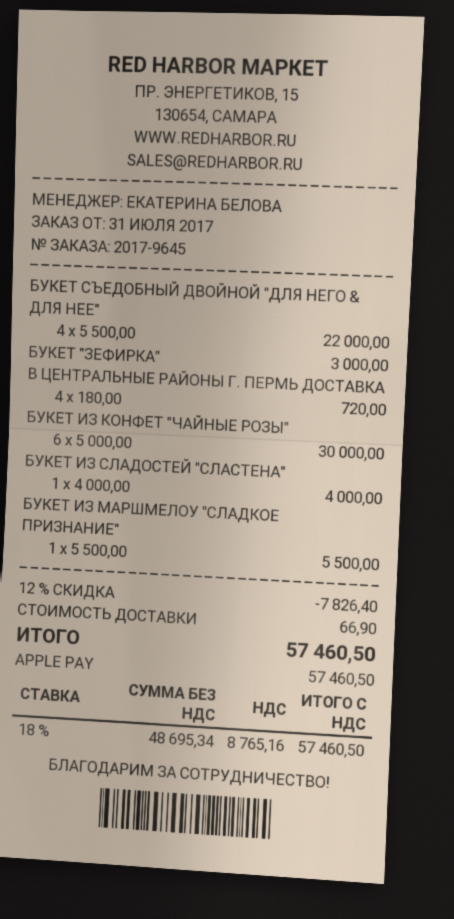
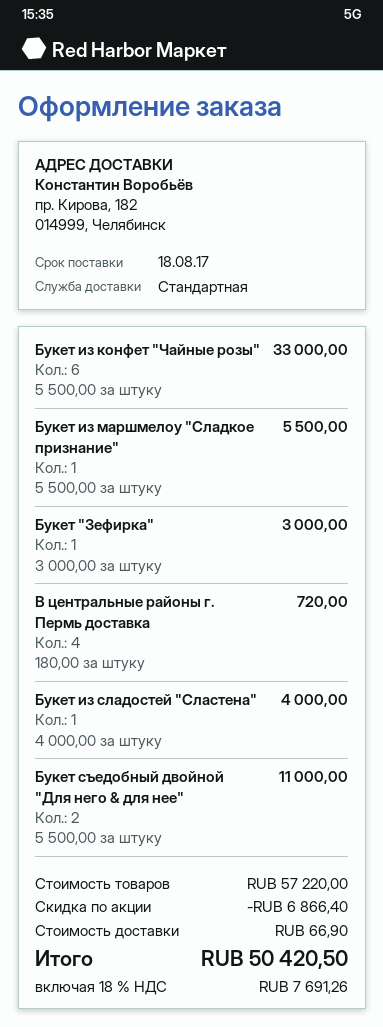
БУКЕТ СЪЕДОБНЫЙ ДВОЙНОЙ "ДЛЯ НЕГО & ДЛЯ НЕЕ": 4 x 5500.00 = 22000.00 -> 2 x 5500.00 = 11000.00
БУКЕТ ИЗ КОНФЕТ "ЧАЙНЫЕ РОЗЫ": 6 x 5000.00 = 30000.00 -> 6 x 5500.00 = 33000.00
discount: 7826.40 -> 6866.40
tax: 18% = 8765.16 -> 18% = 7691.26
total: 57460.50 -> 50420.50

